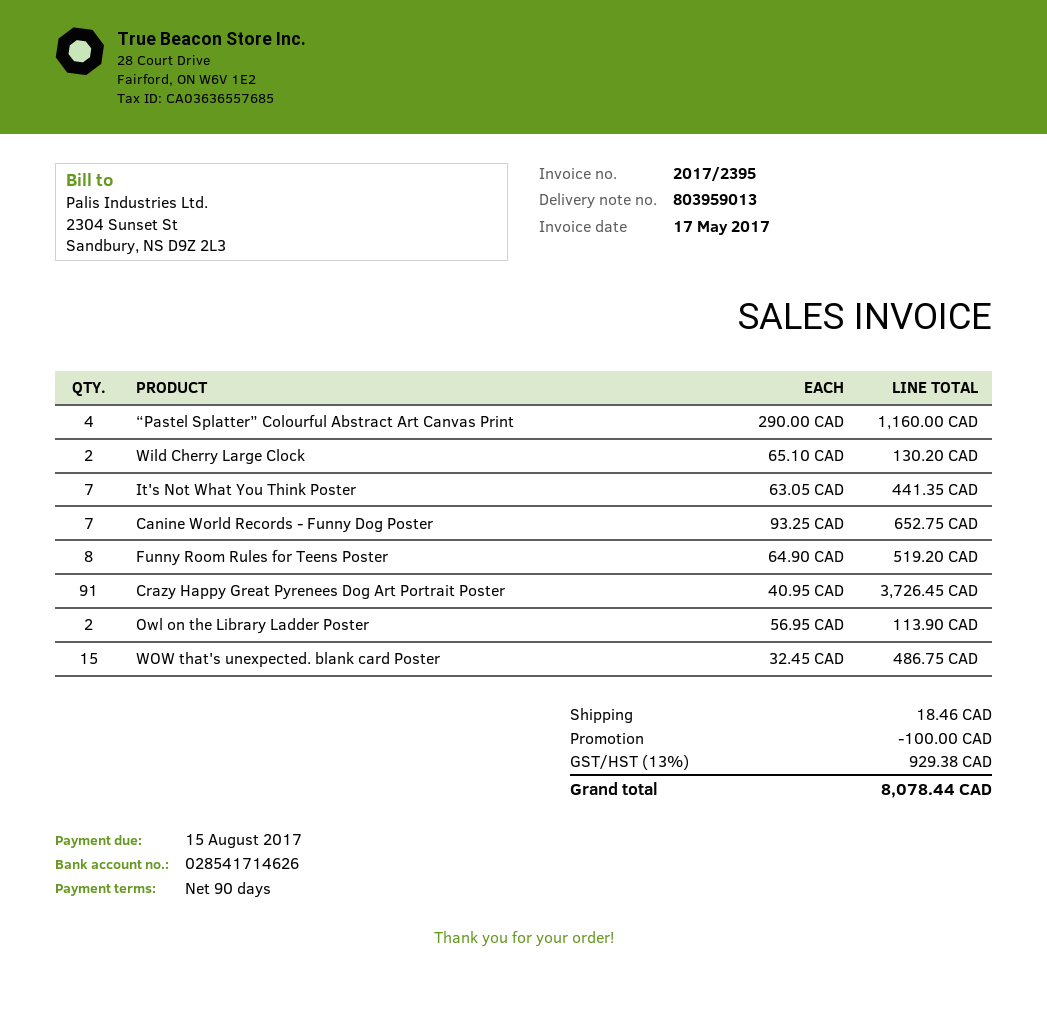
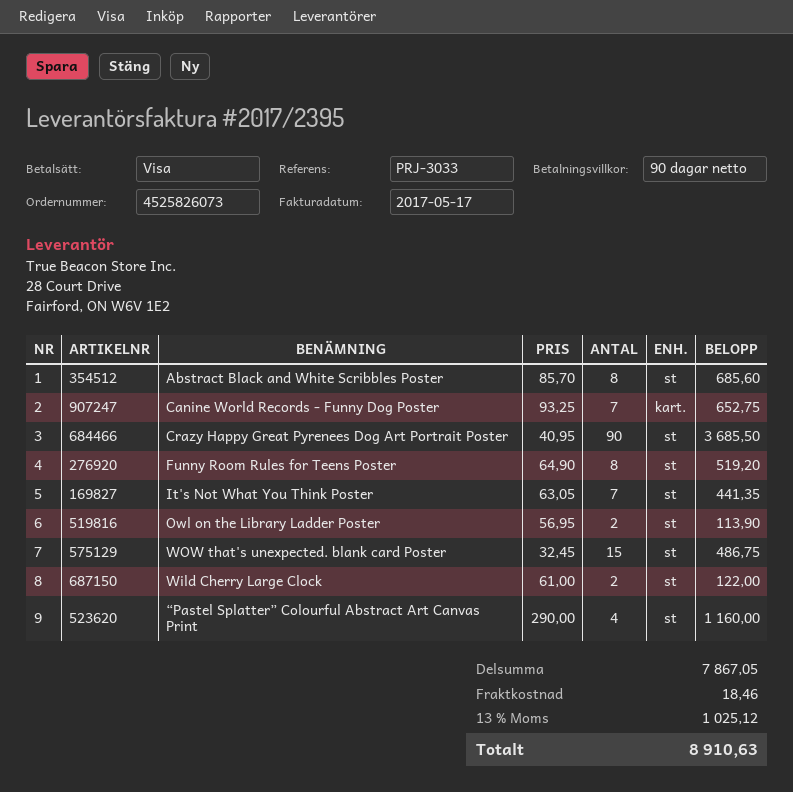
Wild Cherry Large Clock: 2 x 65.10 = 130.20 -> 2 x 61.00 = 122.00
Crazy Happy Great Pyrenees Dog Art Portrait Poster: 91 x 40.95 = 3726.45 -> 90 x 40.95 = 3685.50
Abstract Black and White Scribbles Poster: none -> 8 x 85.70 = 685.60
discount: 100.00 -> none
tax: 13% = 929.38 -> 13% = 1025.12
total: 8078.44 -> 8910.63

